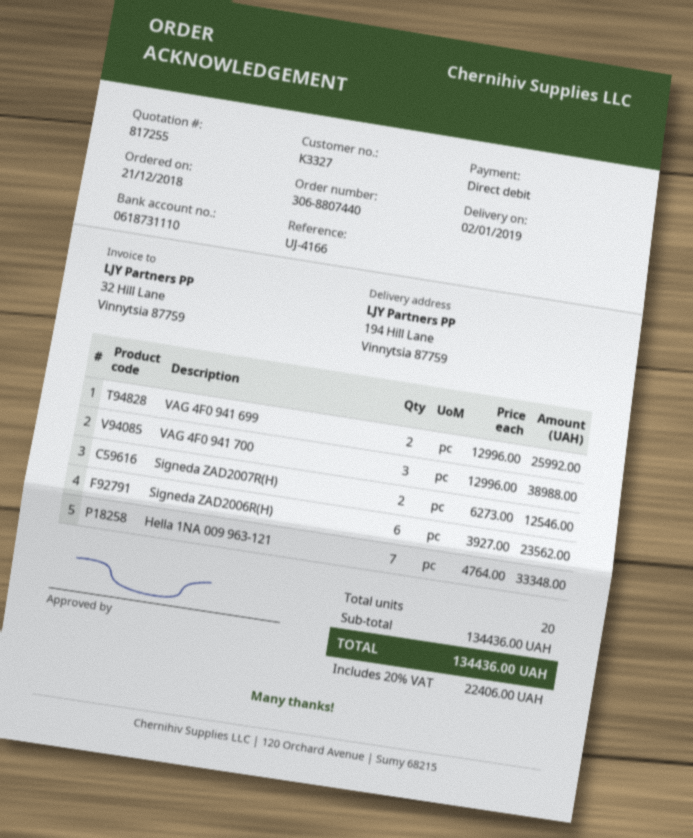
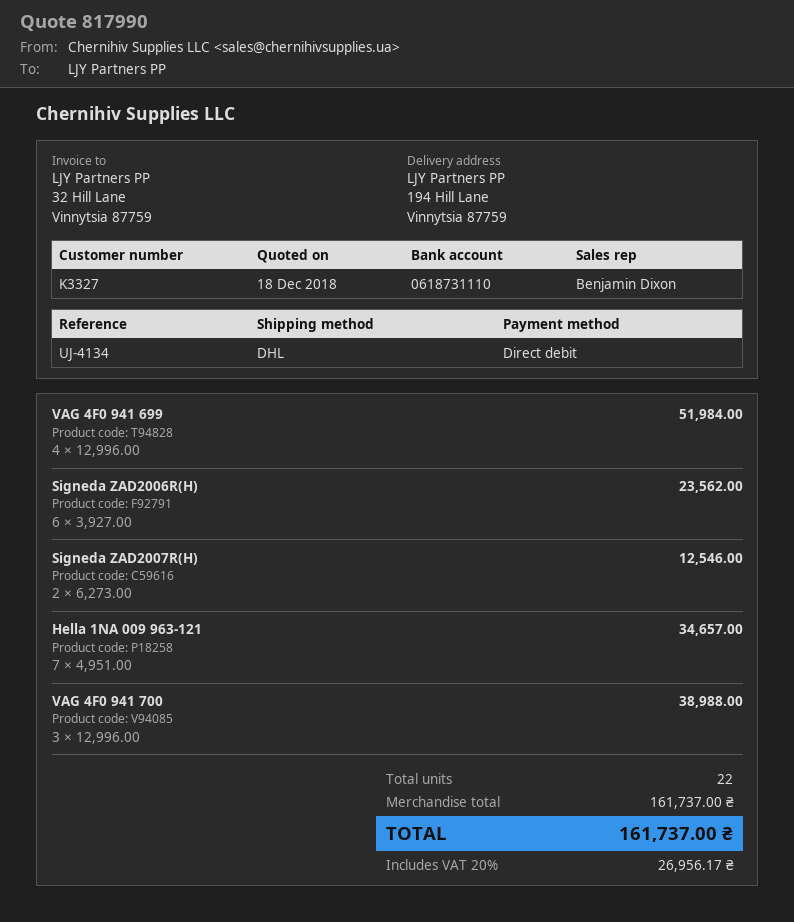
quote number: 817255 -> 817990
reference: UJ-4166 -> UJ-4134
VAG 4F0 941 699: 2 x 12996.00 = 25992.00 -> 4 x 12996.00 = 51984.00
Hella 1NA 009 963-121: 7 x 4764.00 = 33348.00 -> 7 x 4951.00 = 34657.00
total quantity: 20 -> 22
subtotal: 134436.00 -> 161737.00
tax: 20% = 22406.00 -> 20% = 26956.17
total: 134436.00 -> 161737.00

